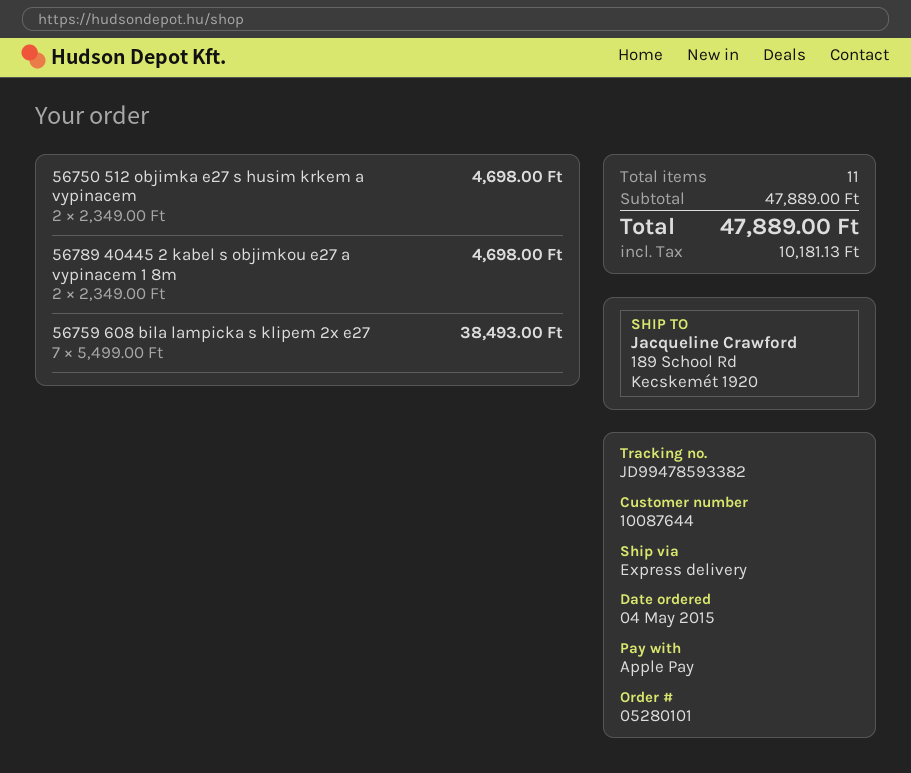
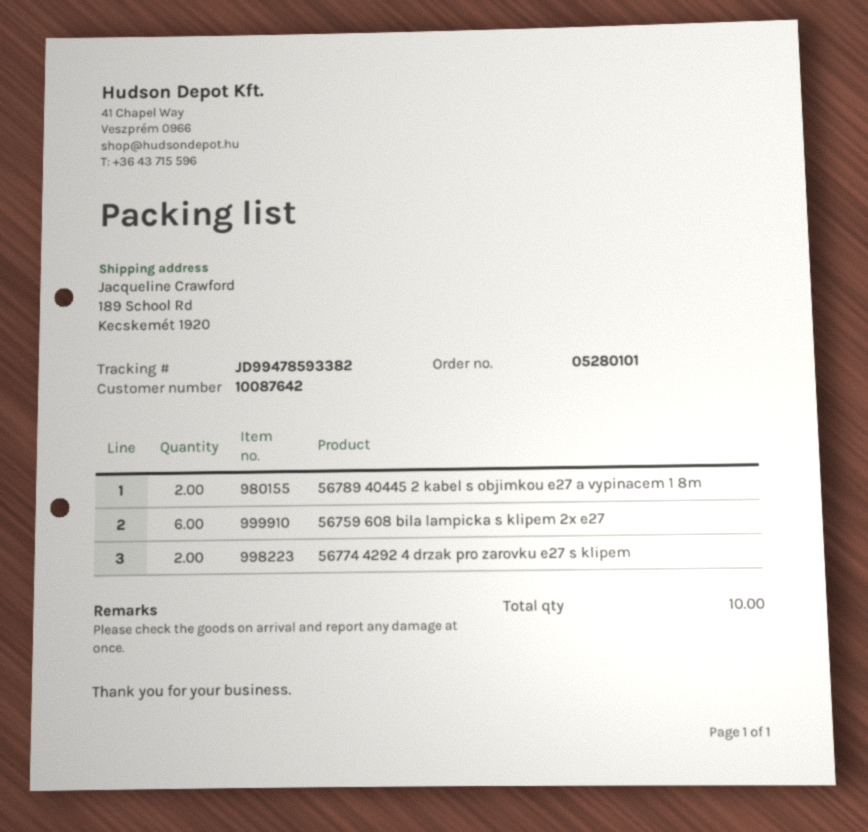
customer number: 10087644 -> 10087642
56750 512 objimka e27 s husim krkem a vypinacem: 2 -> none
56759 608 bila lampicka s klipem 2x e27: 7 -> 6
56774 4292 4 drzak pro zarovku e27 s klipem: none -> 2
total quantity: 11 -> 10

